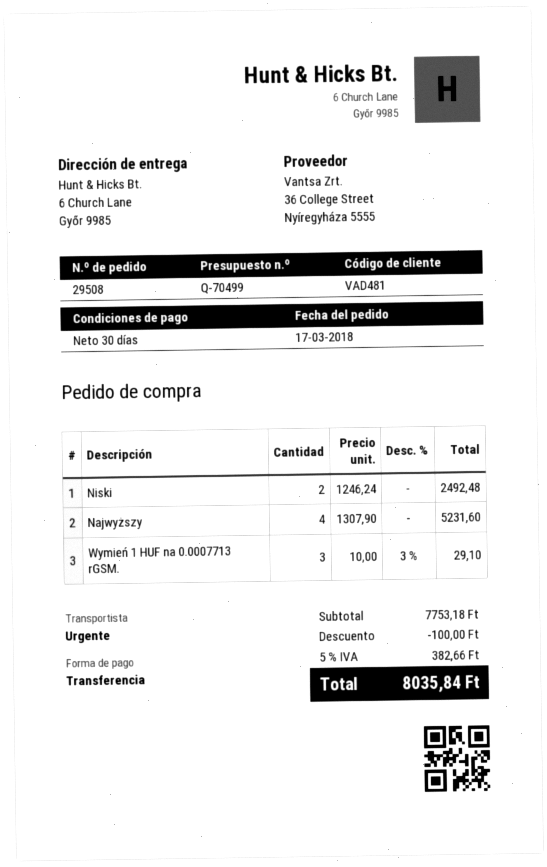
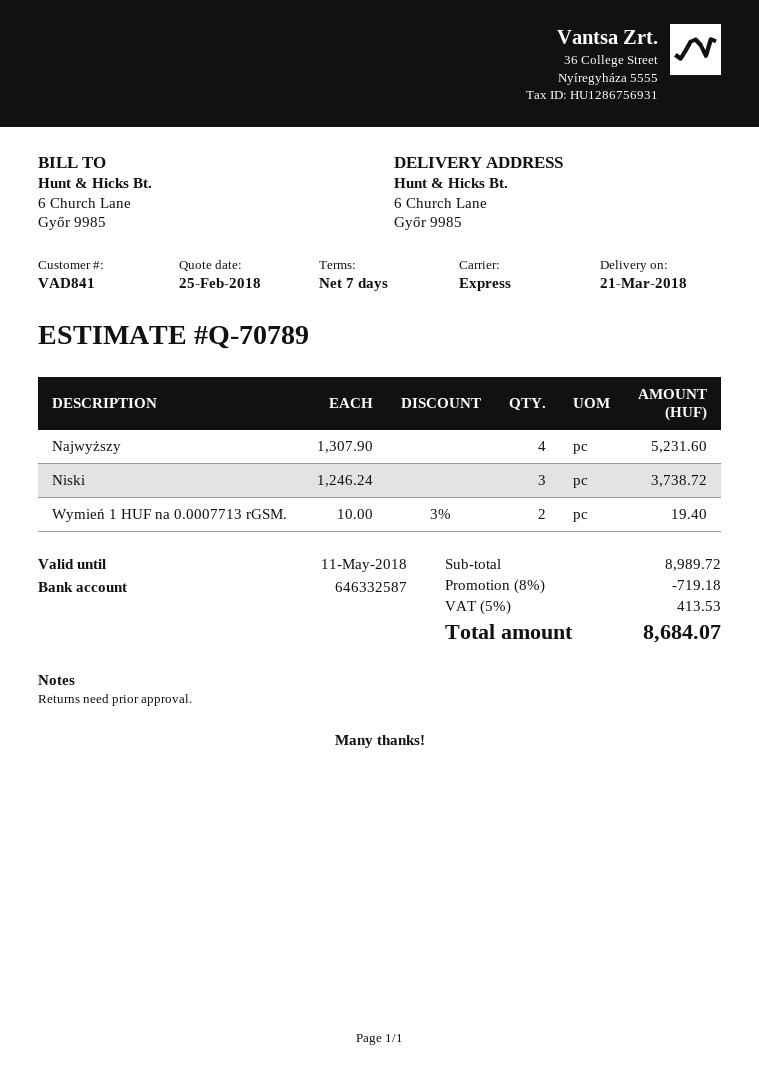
quote number: Q-70499 -> Q-70789
payment terms: 30 days -> 7 days
customer number: VAD481 -> VAD841
Niski: 2 x 1246.24 = 2492.48 -> 3 x 1246.24 = 3738.72
Wymień 1 HUF na 0.0007713 rGSM.: 3 x 10.00 - 3% = 29.10 -> 2 x 10.00 - 3% = 19.40
subtotal: 7753.18 -> 8989.72
discount: 100.00 -> 719.18
tax: 5% = 382.66 -> 5% = 413.53
total: 8035.84 -> 8684.07

